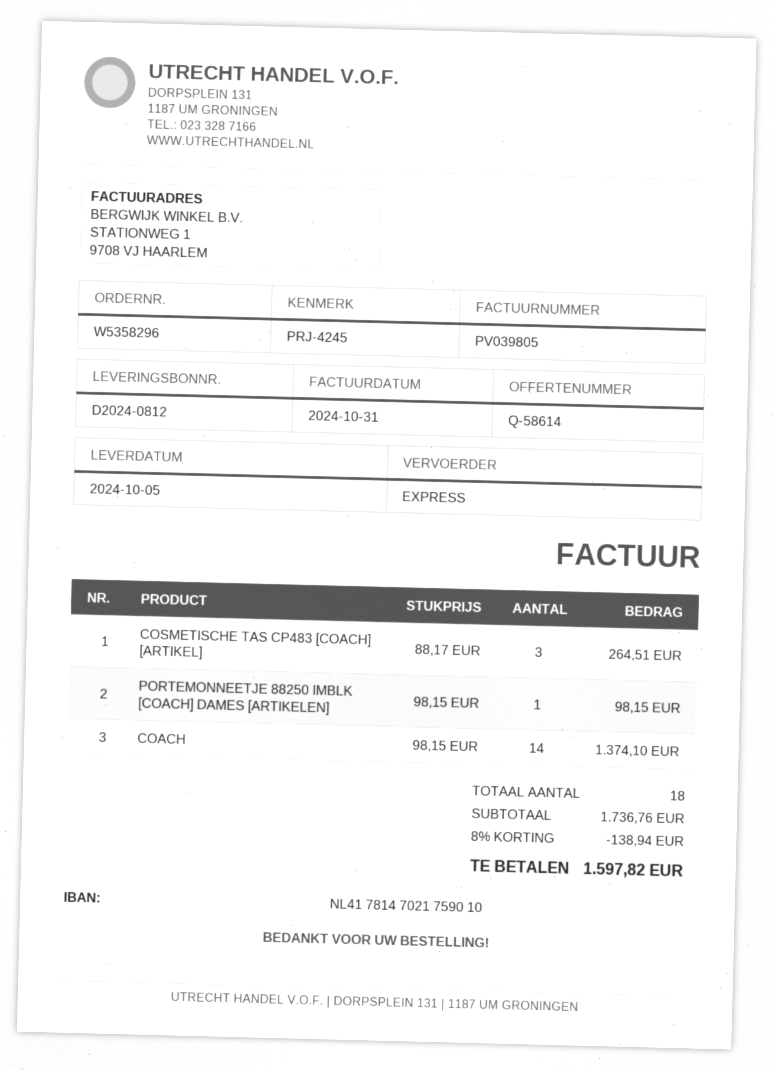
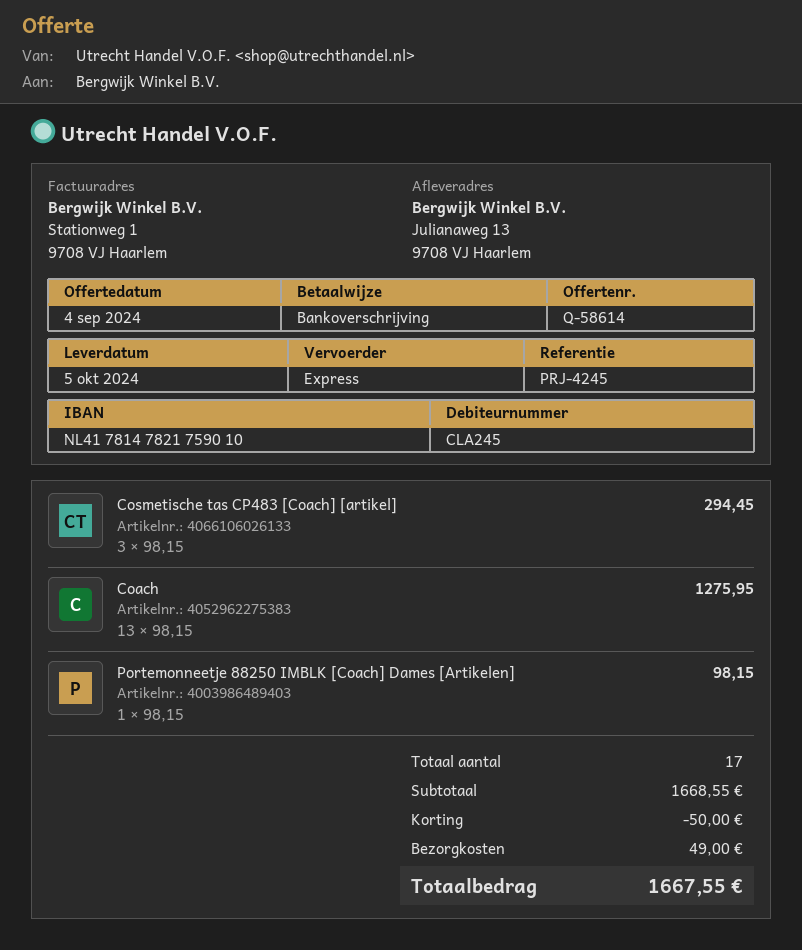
bank account: NL4178147021759010 -> NL4178147821759010
COSMETISCHE TAS CP483 [COACH] [ARTIKEL]: 3 x 88.17 = 264.51 -> 3 x 98.15 = 294.45
COACH: 14 x 98.15 = 1374.10 -> 13 x 98.15 = 1275.95
total quantity: 18 -> 17
subtotal: 1736.76 -> 1668.55
discount: 138.94 -> 50.00
shipping: none -> 49.00
total: 1597.82 -> 1667.55

